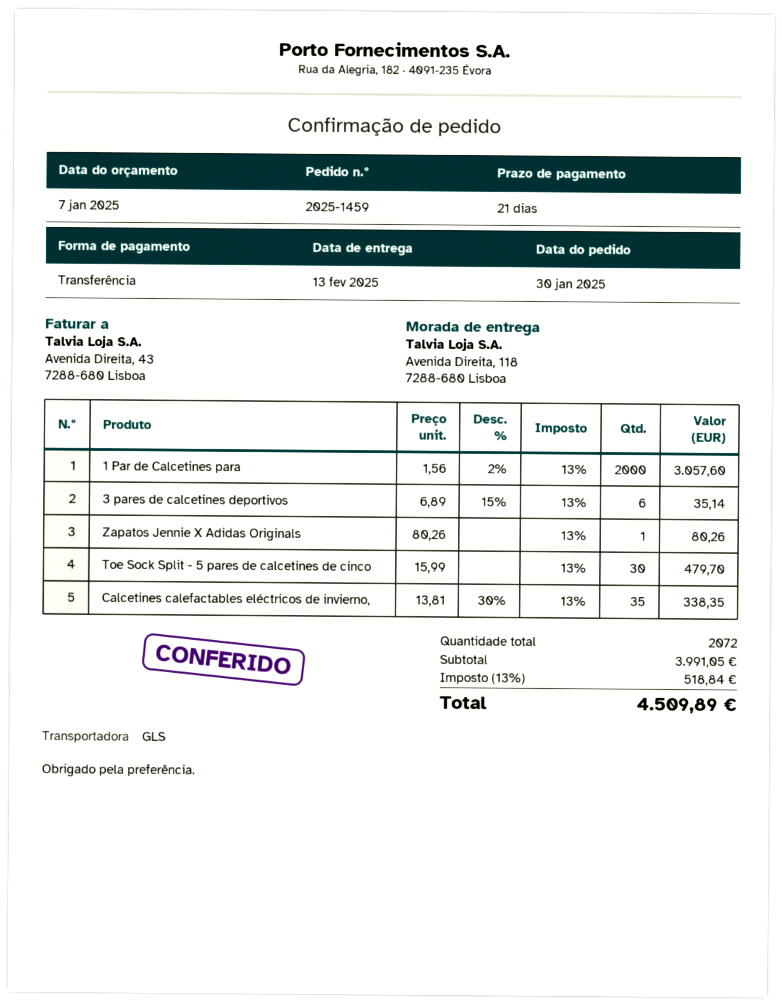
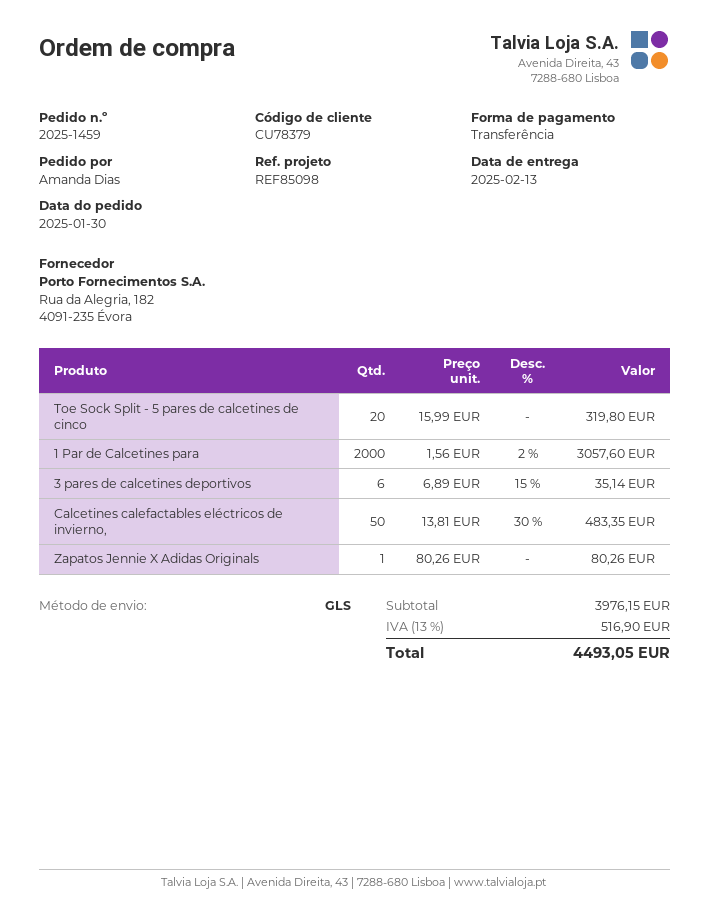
Toe Sock Split - 5 pares de calcetines de cinco: 30 x 15.99 = 479.70 -> 20 x 15.99 = 319.80
Calcetines calefactables eléctricos de invierno,: 35 x 13.81 - 30% = 338.35 -> 50 x 13.81 - 30% = 483.35
subtotal: 3991.05 -> 3976.15
tax: 13% = 518.84 -> 13% = 516.90
total: 4509.89 -> 4493.05

